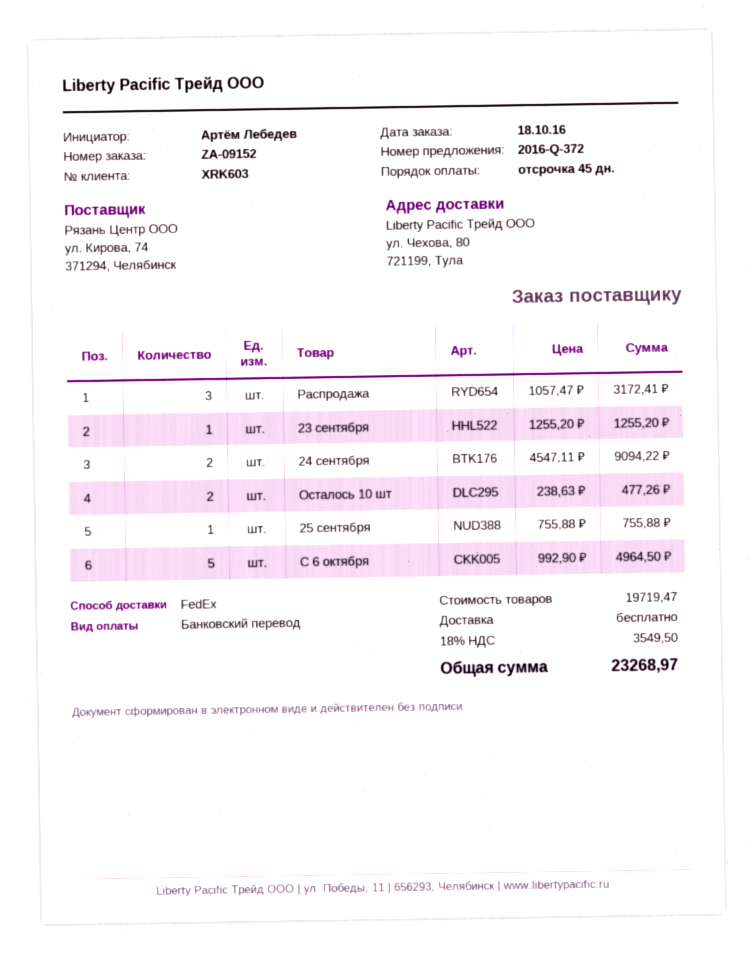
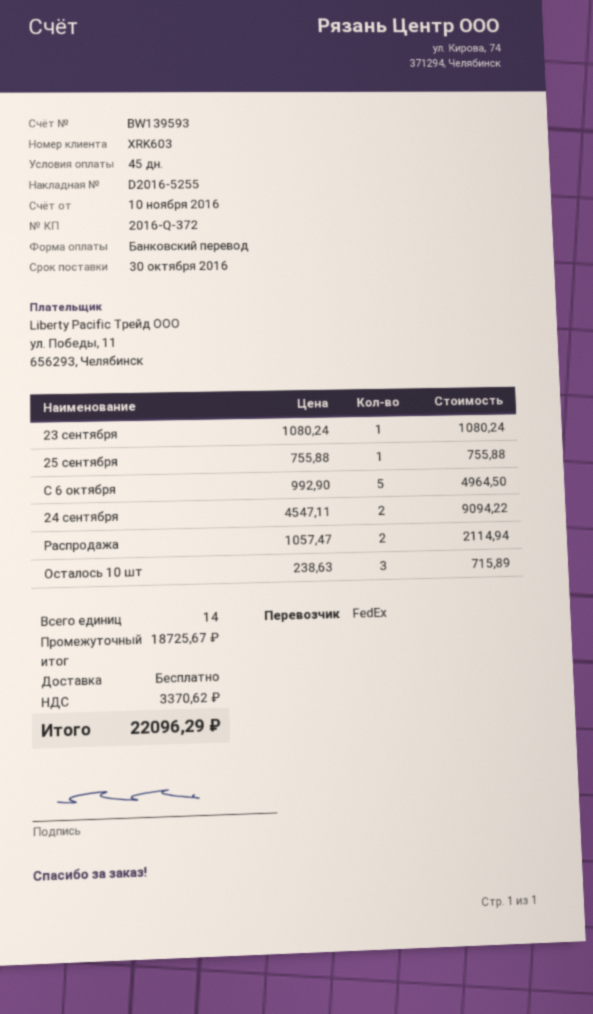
Распродажа: 3 x 1057.47 = 3172.41 -> 2 x 1057.47 = 2114.94
23 сентября: 1 x 1255.20 = 1255.20 -> 1 x 1080.24 = 1080.24
Осталось 10 шт: 2 x 238.63 = 477.26 -> 3 x 238.63 = 715.89
subtotal: 19719.47 -> 18725.67
tax: 3549.50 -> 3370.62
total: 23268.97 -> 22096.29

